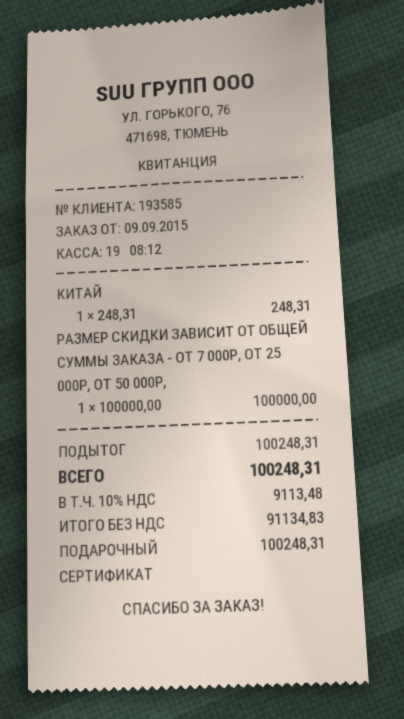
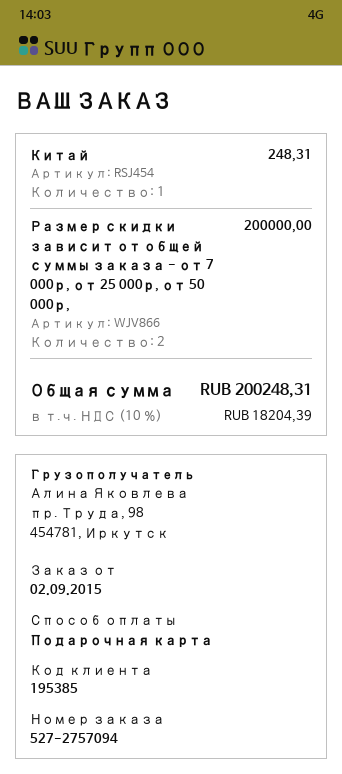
order date: 2015-09-09 -> 2015-09-02
customer number: 193585 -> 195385
РАЗМЕР СКИДКИ ЗАВИСИТ ОТ ОБЩЕЙ СУММЫ ЗАКАЗА - ОТ 7 000Р, ОТ 25 000Р, ОТ 50 000Р,: 1 for 100000.00 -> 2 for 200000.00
tax: 10% = 9113.48 -> 10% = 18204.39
total: 100248.31 -> 200248.31

